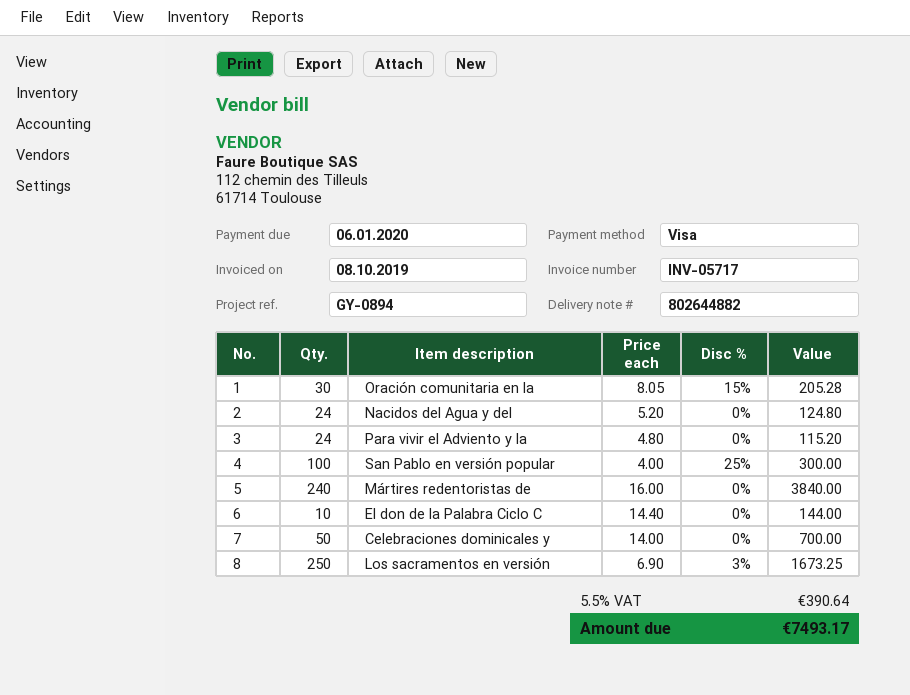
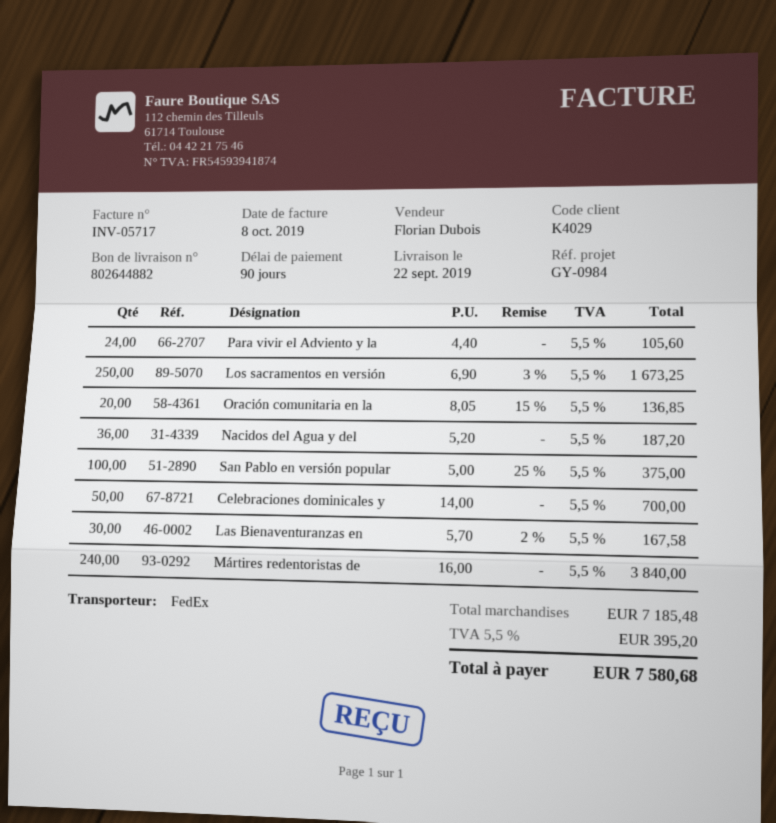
reference: GY-0894 -> GY-0984
Oración comunitaria en la: 30 x 8.05 - 15% = 205.28 -> 20 x 8.05 - 15% = 136.85
Nacidos del Agua y del: 24 x 5.20 = 124.80 -> 36 x 5.20 = 187.20
Para vivir el Adviento y la: 24 x 4.80 = 115.20 -> 24 x 4.40 = 105.60
San Pablo en versión popular: 100 x 4.00 - 25% = 300.00 -> 100 x 5.00 - 25% = 375.00
El don de la Palabra Ciclo C: 10 x 14.40 = 144.00 -> none
Las Bienaventuranzas en: none -> 30 x 5.70 - 2% = 167.58
tax: 5.5% = 390.64 -> 5.5% = 395.20
total: 7493.17 -> 7580.68

